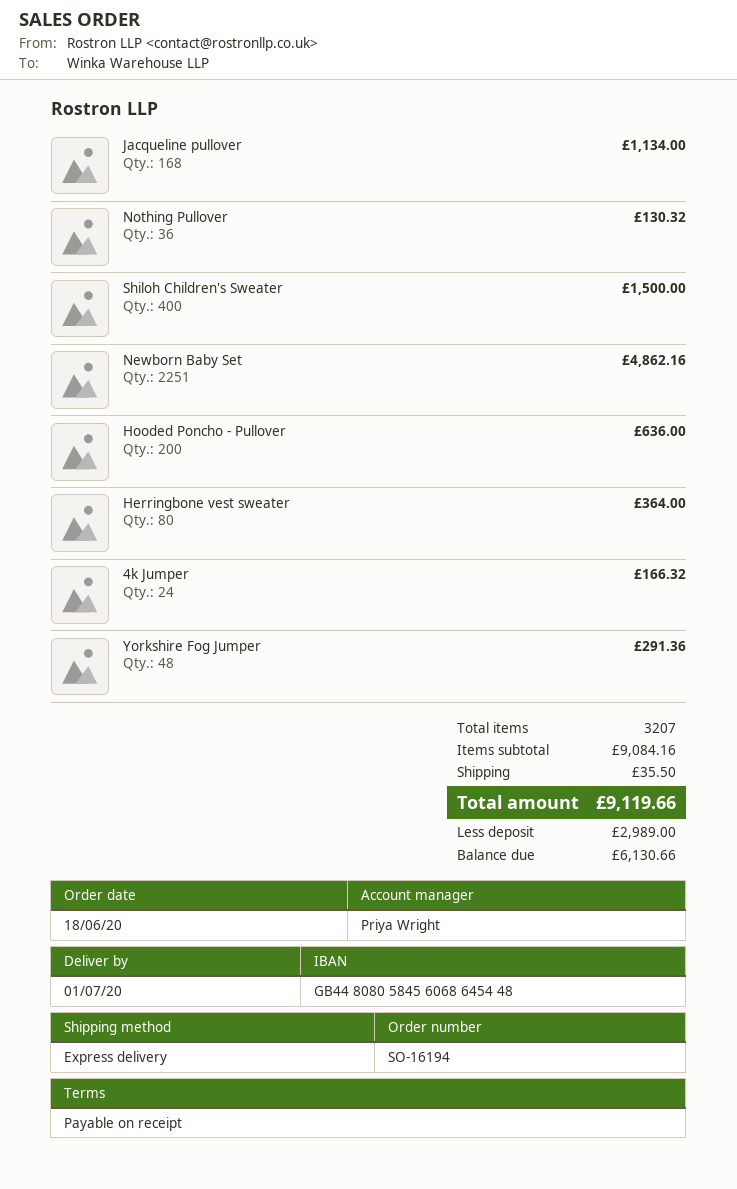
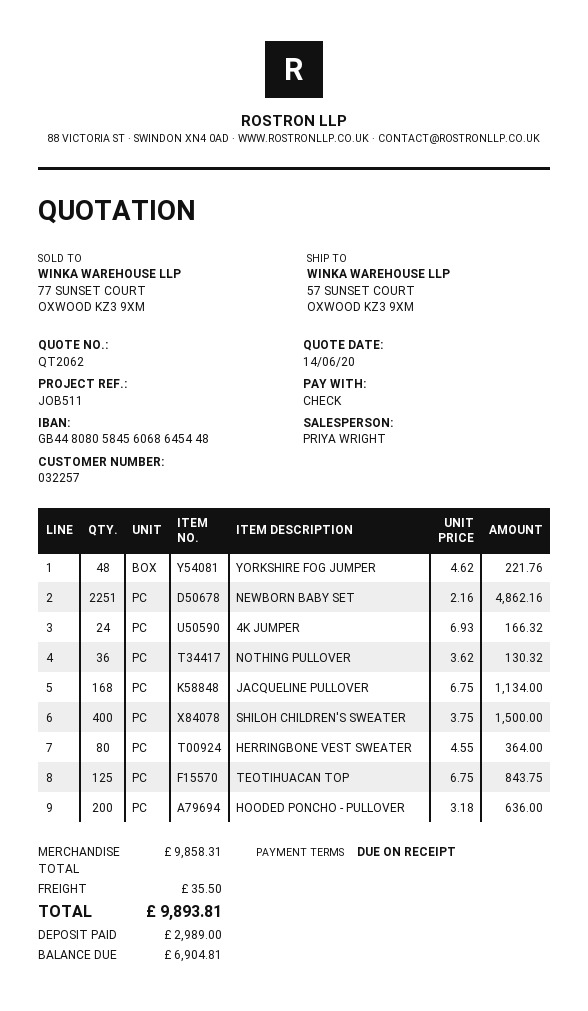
Yorkshire Fog Jumper: 48 for 291.36 -> 48 for 221.76
TEOTIHUACAN TOP: none -> 125 for 843.75
subtotal: 9084.16 -> 9858.31
total: 9119.66 -> 9893.81
balance: 6130.66 -> 6904.81

